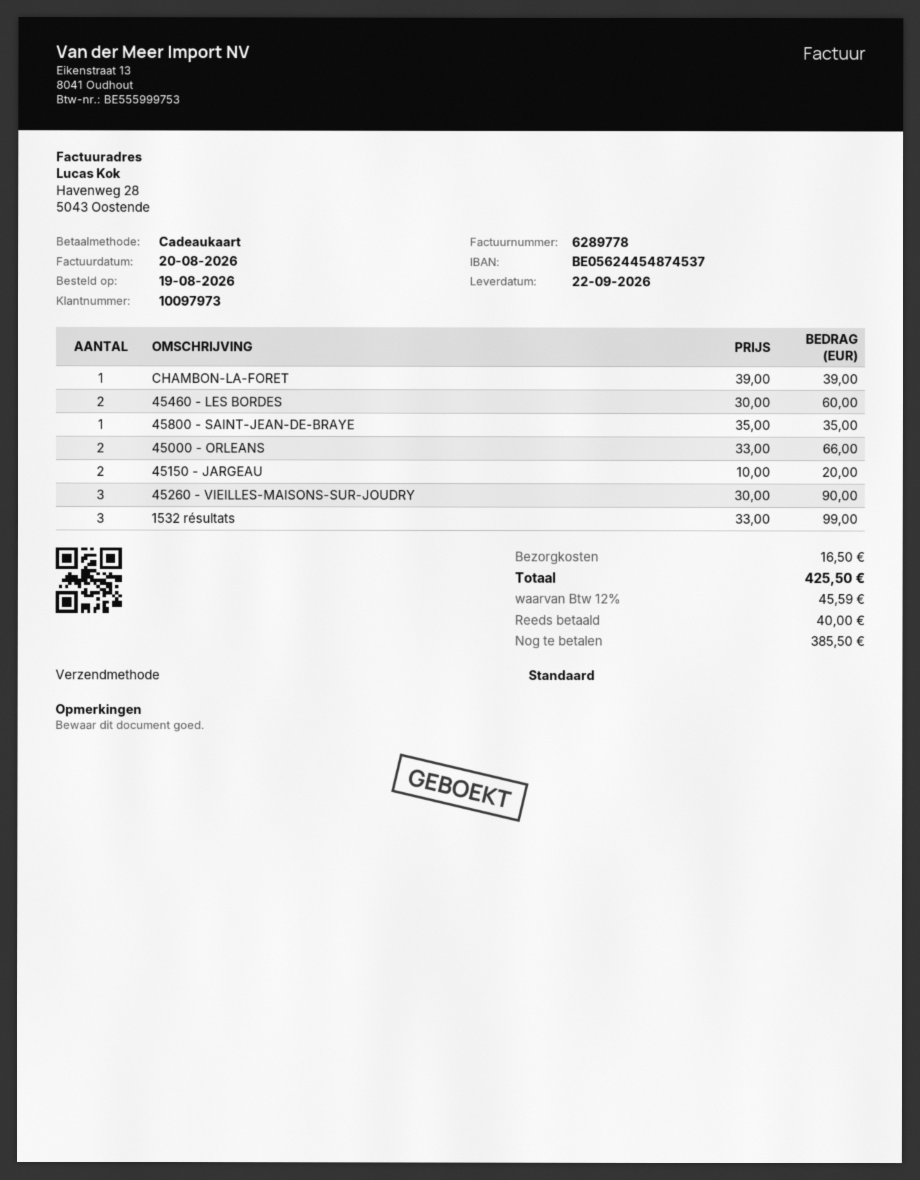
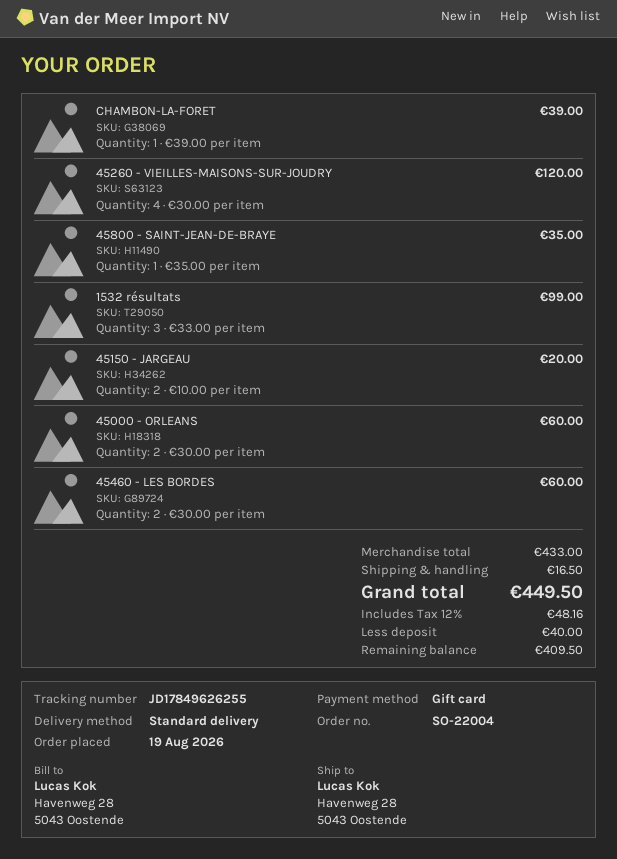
45000 - ORLEANS: 2 x 33.00 = 66.00 -> 2 x 30.00 = 60.00
45260 - VIEILLES-MAISONS-SUR-JOUDRY: 3 x 30.00 = 90.00 -> 4 x 30.00 = 120.00
tax: 12% = 45.59 -> 12% = 48.16
total: 425.50 -> 449.50
balance: 385.50 -> 409.50

